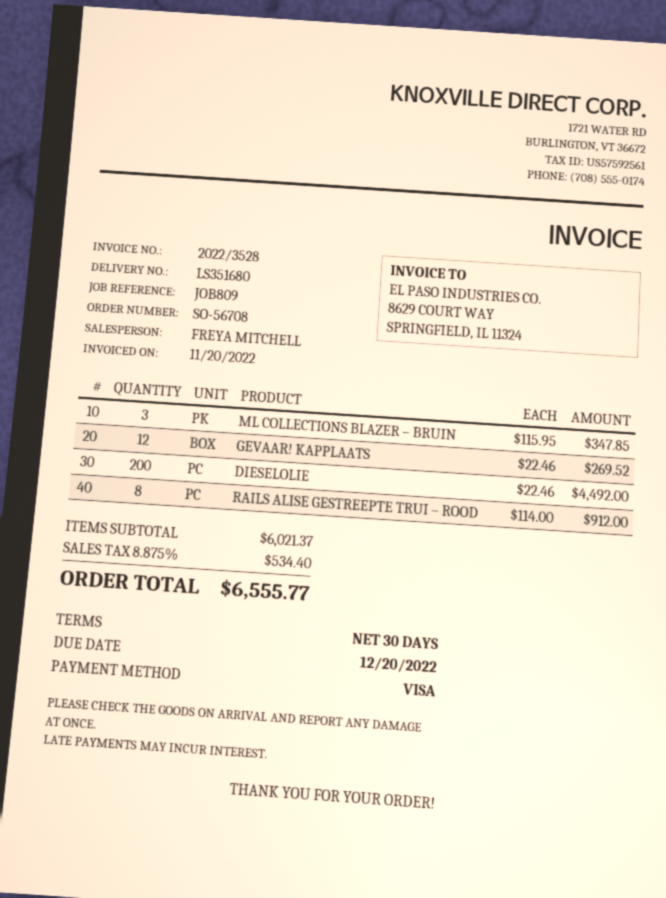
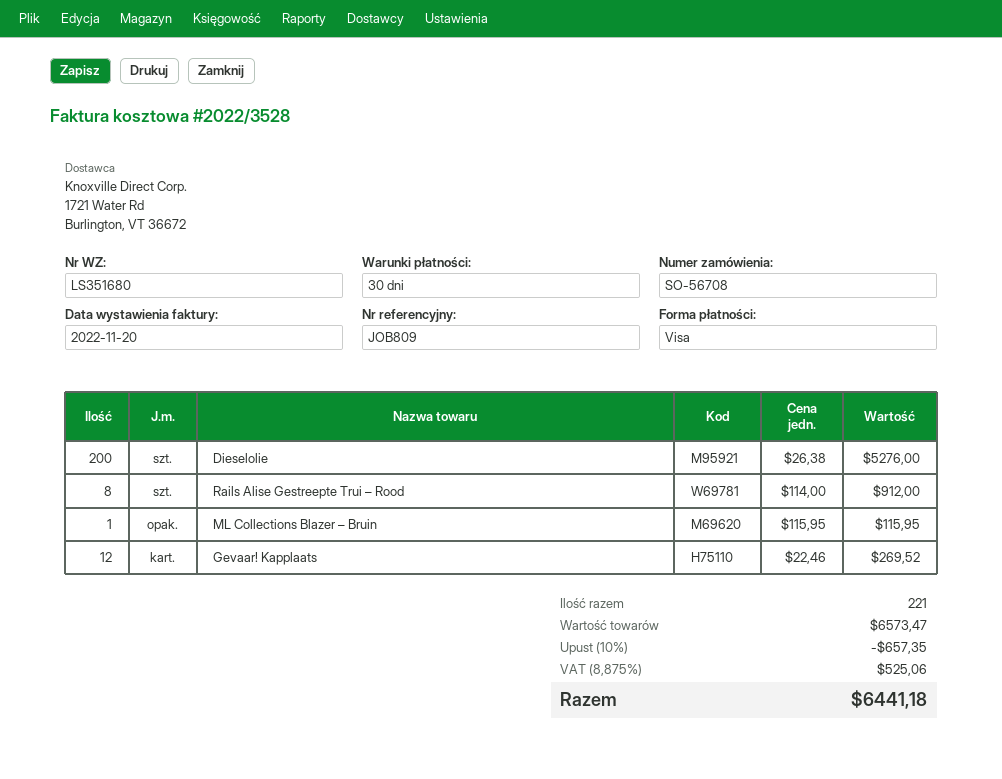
ML COLLECTIONS BLAZER – BRUIN: 3 x 115.95 = 347.85 -> 1 x 115.95 = 115.95
DIESELOLIE: 200 x 22.46 = 4492.00 -> 200 x 26.38 = 5276.00
subtotal: 6021.37 -> 6573.47
discount: none -> 10% = 657.35
tax: 8.875% = 534.40 -> 8.875% = 525.06
total: 6555.77 -> 6441.18

